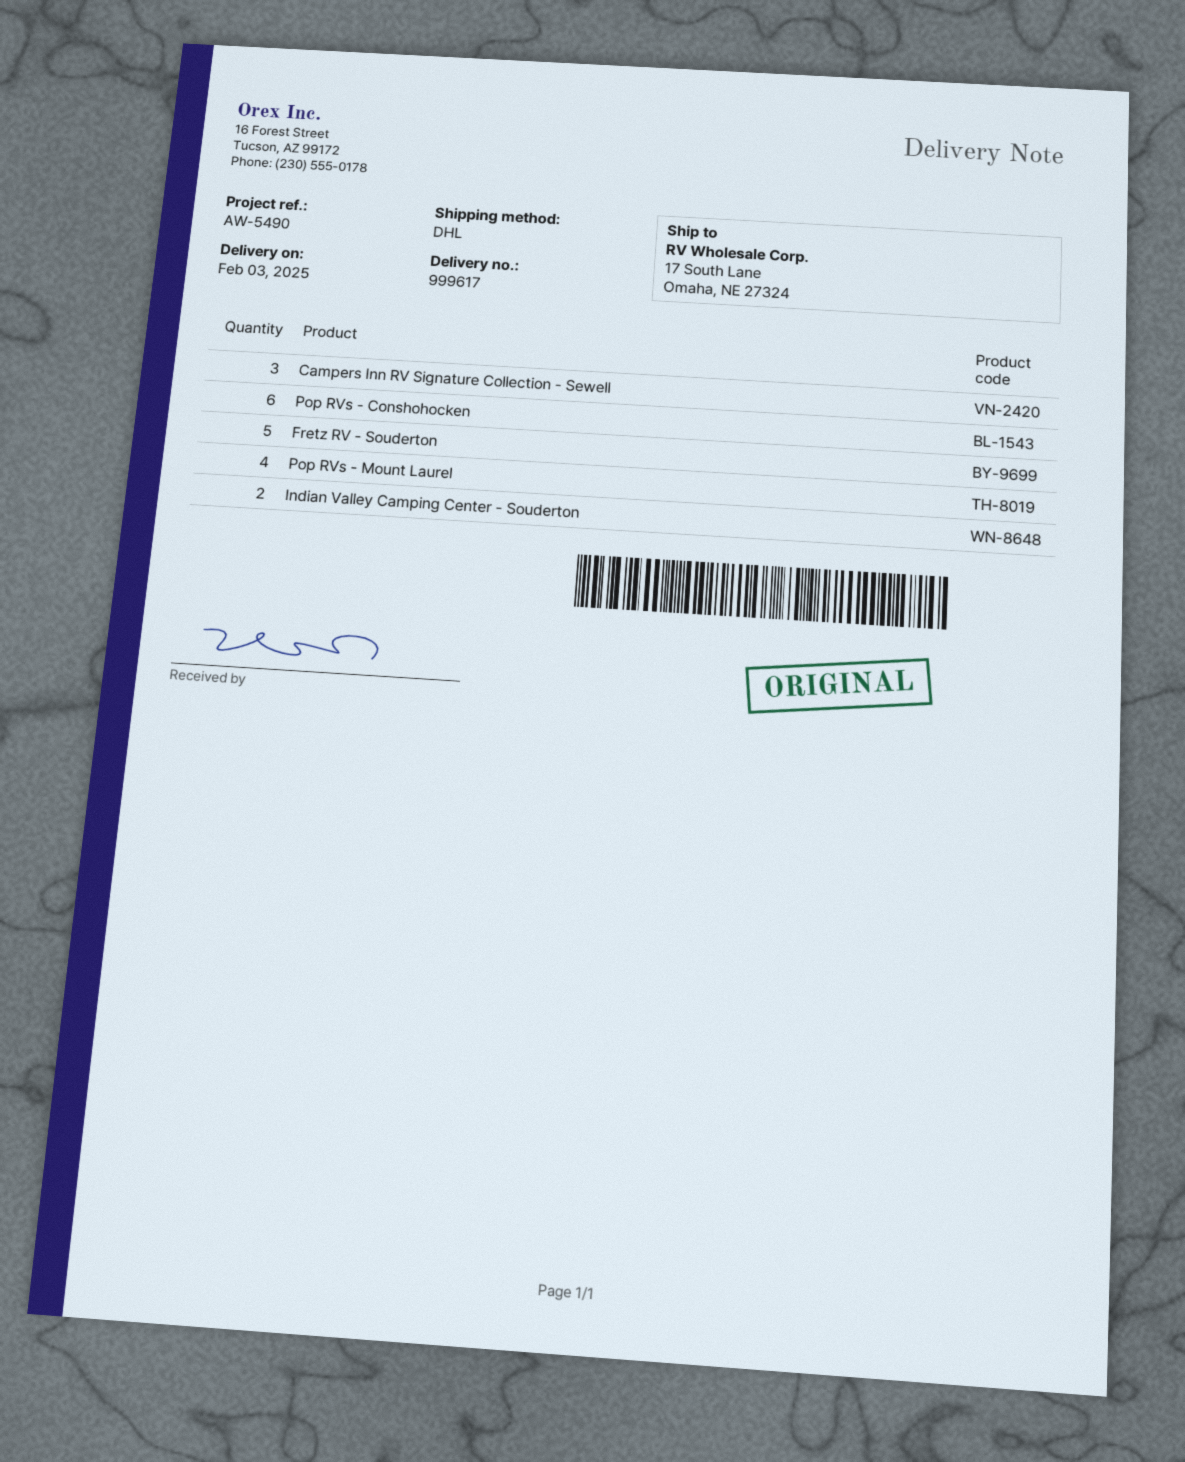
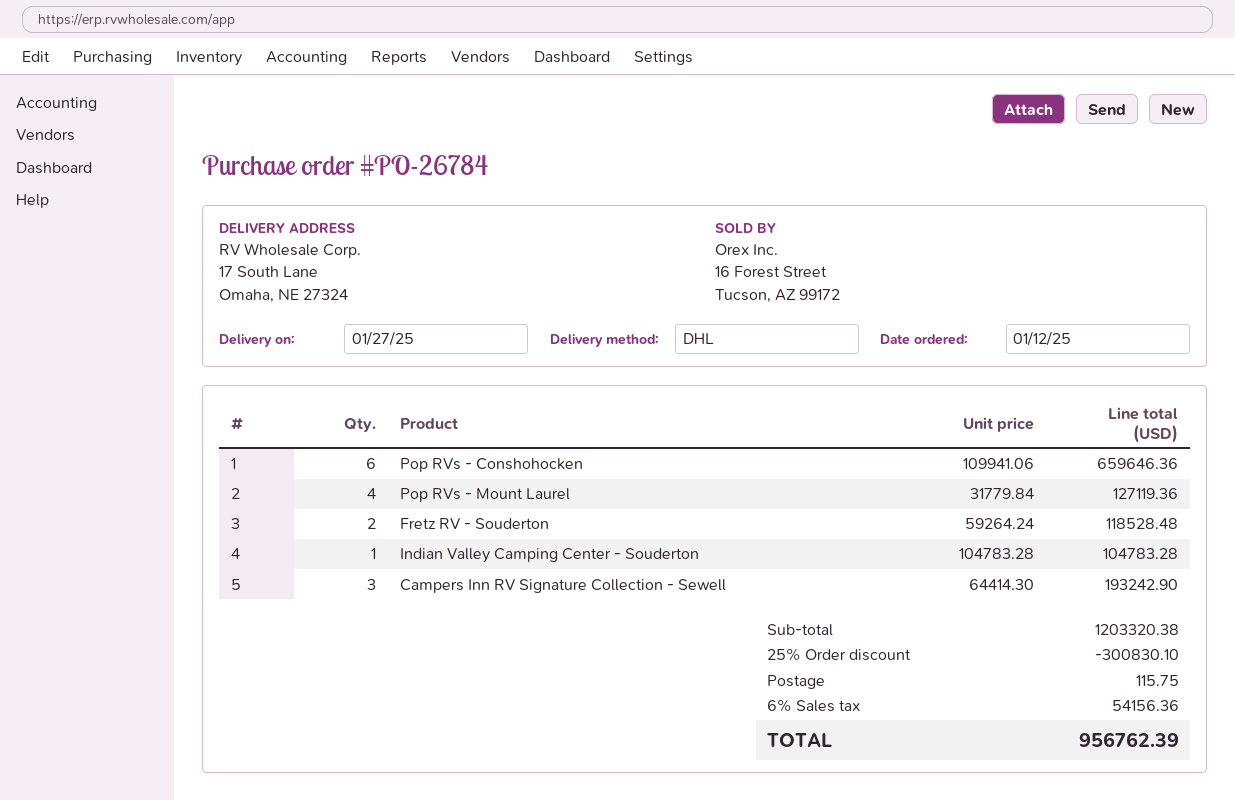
delivery date: 2025-02-03 -> 2025-01-27
Fretz RV - Souderton: 5 -> 2
Indian Valley Camping Center - Souderton: 2 -> 1

